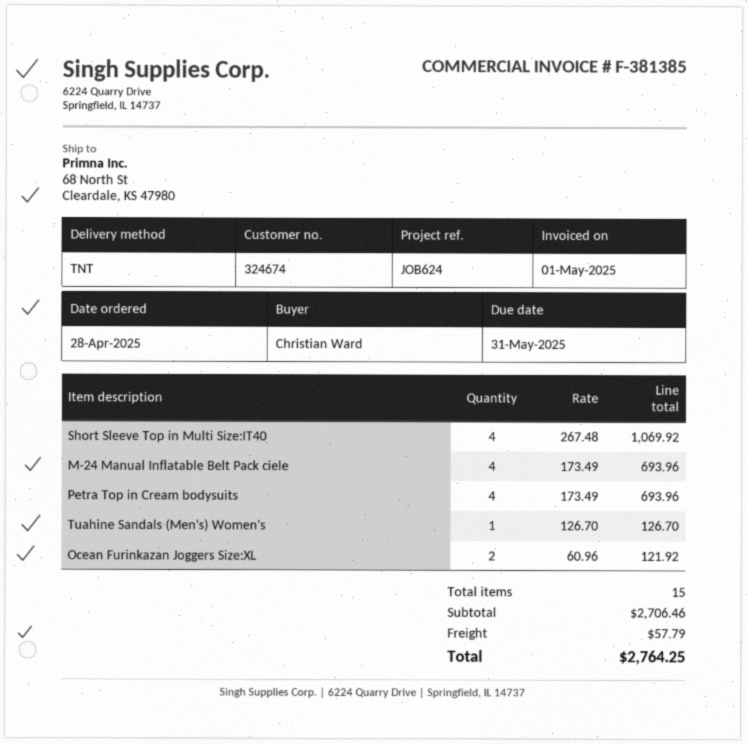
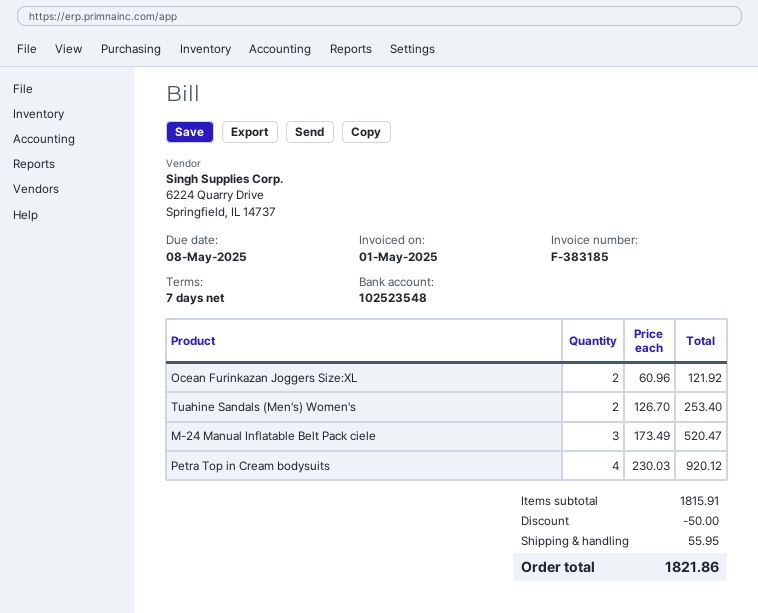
invoice number: F-381385 -> F-383185
due date: 2025-05-31 -> 2025-05-08
Short Sleeve Top in Multi Size:IT40: 4 x 267.48 = 1069.92 -> none
M-24 Manual Inflatable Belt Pack ciele: 4 x 173.49 = 693.96 -> 3 x 173.49 = 520.47
Petra Top in Cream bodysuits: 4 x 173.49 = 693.96 -> 4 x 230.03 = 920.12
Tuahine Sandals (Men's) Women's: 1 x 126.70 = 126.70 -> 2 x 126.70 = 253.40
subtotal: 2706.46 -> 1815.91
discount: none -> 50.00
shipping: 57.79 -> 55.95
total: 2764.25 -> 1821.86

